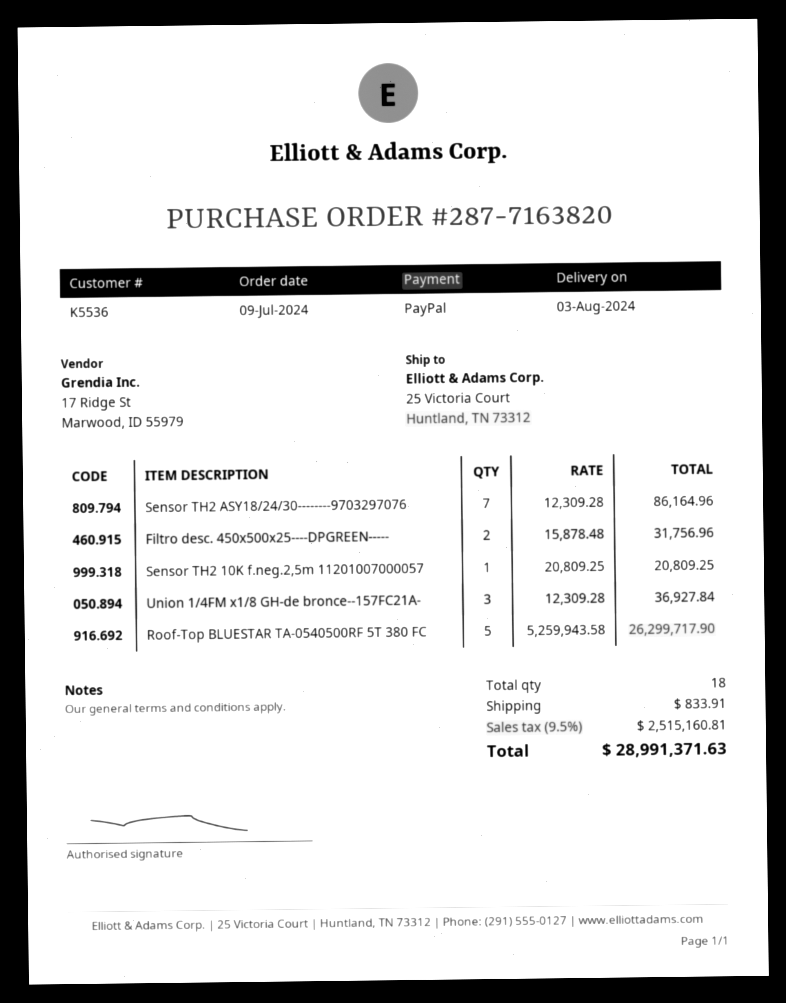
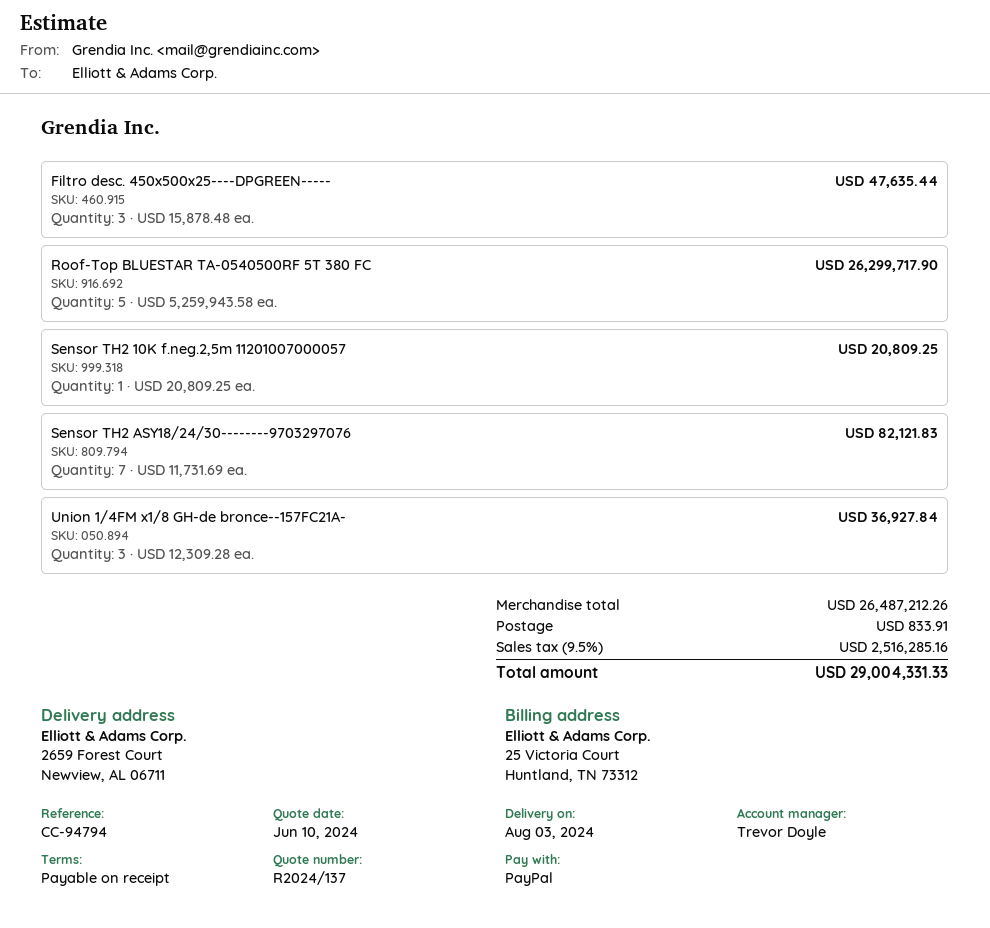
ship to: 25 Victoria Court, Huntland, TN 73312 -> 2659 Forest Court, Newview, AL 06711
Sensor TH2 ASY18/24/30--------9703297076: 7 x 12309.28 = 86164.96 -> 7 x 11731.69 = 82121.83
Filtro desc. 450x500x25----DPGREEN-----: 2 x 15878.48 = 31756.96 -> 3 x 15878.48 = 47635.44
tax: 9.5% = 2515160.81 -> 9.5% = 2516285.16
total: 28991371.63 -> 29004331.33

